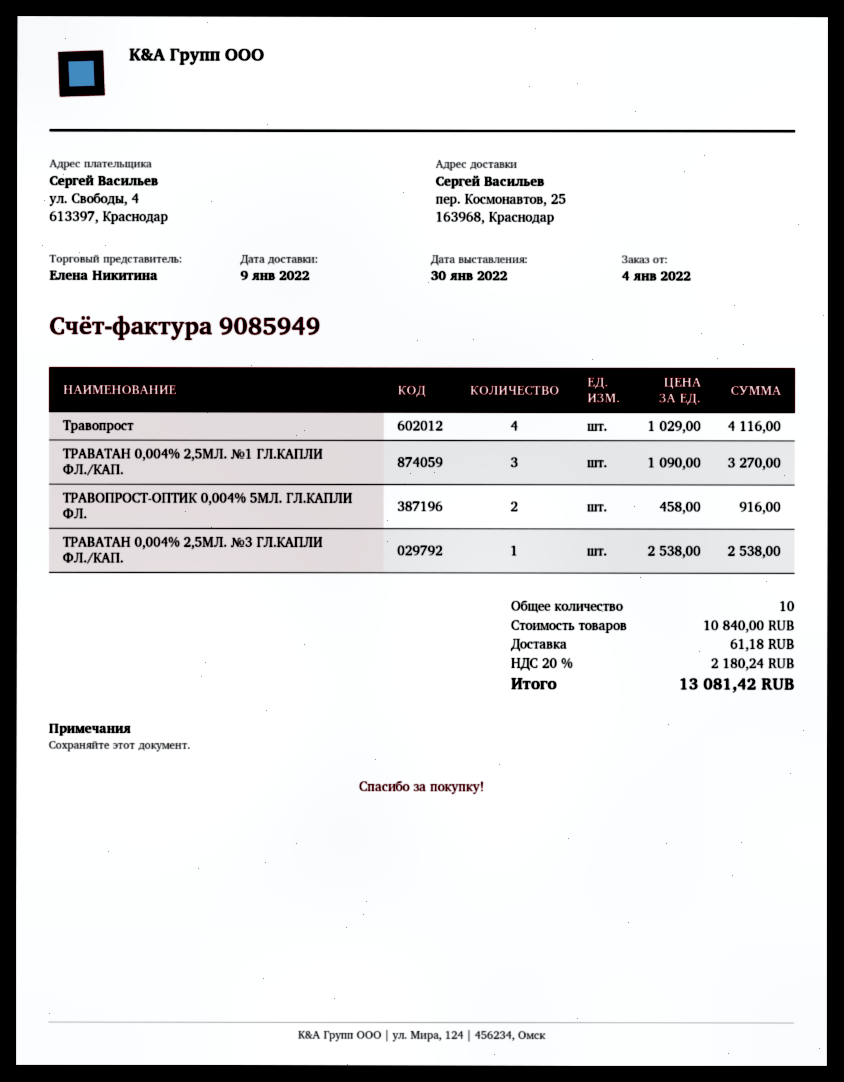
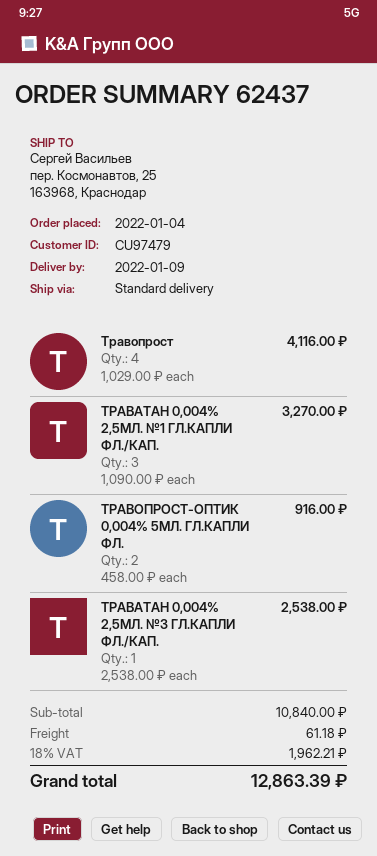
tax: 20% = 2180.24 -> 18% = 1962.21
total: 13081.42 -> 12863.39

